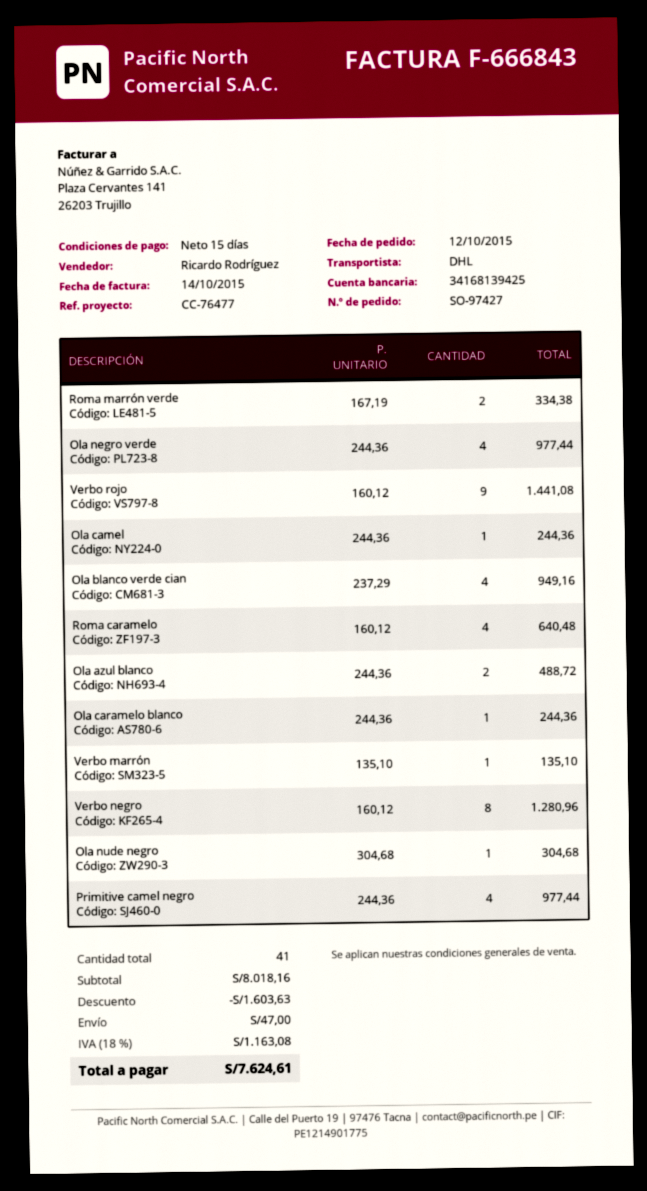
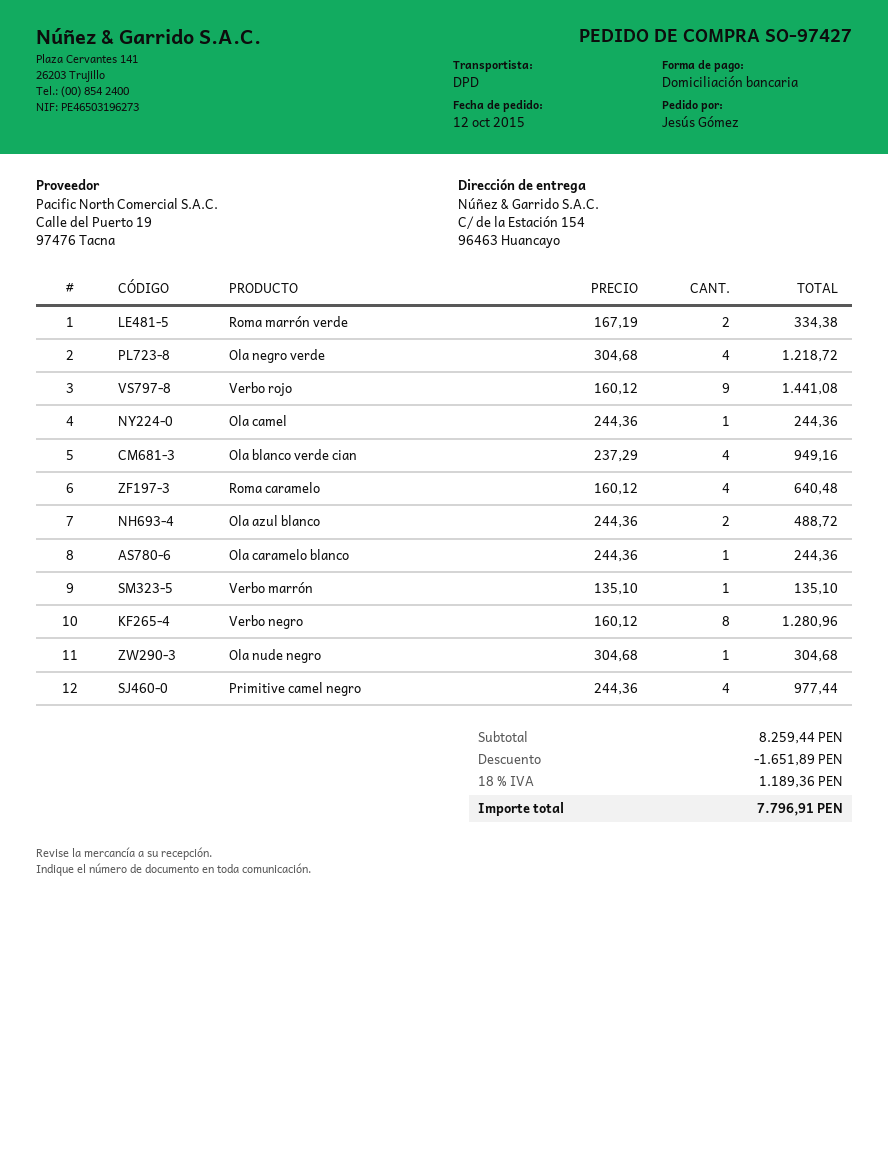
shipping method: DHL -> DPD
Ola negro verde: 4 x 244.36 = 977.44 -> 4 x 304.68 = 1218.72
subtotal: 8018.16 -> 8259.44
discount: 1603.63 -> 1651.89
shipping: 47.00 -> none
tax: 18% = 1163.08 -> 18% = 1189.36
total: 7624.61 -> 7796.91

